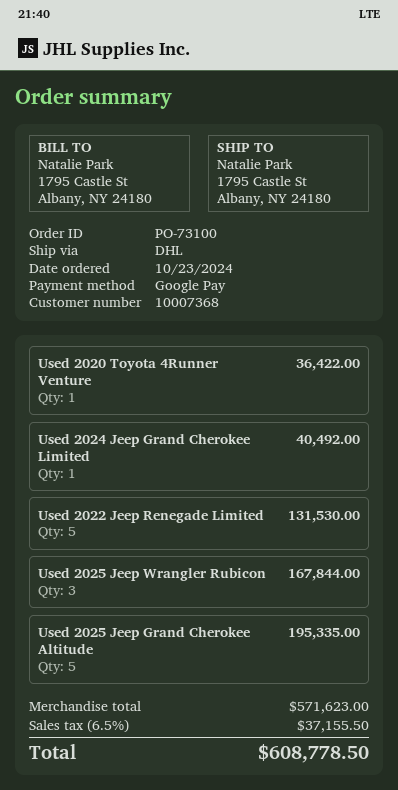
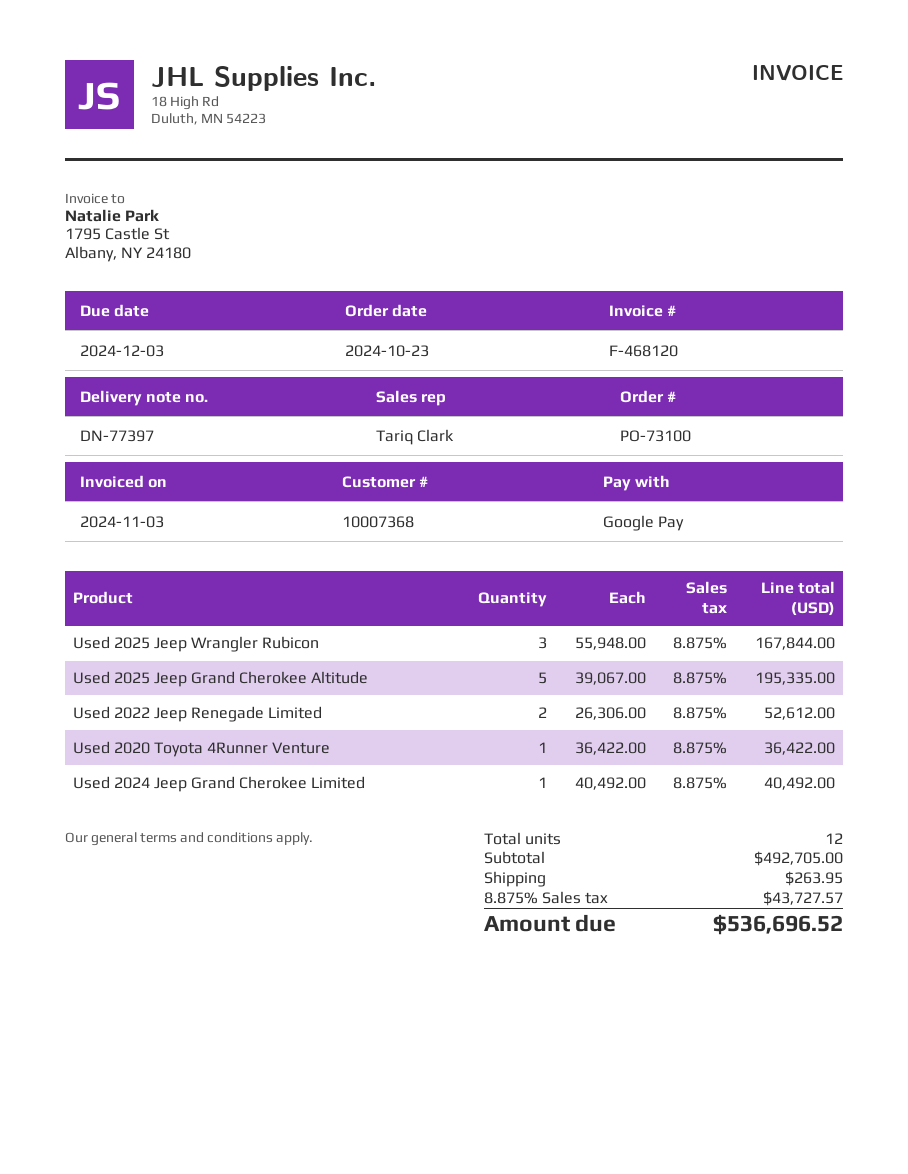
Used 2022 Jeep Renegade Limited: 5 for 131530.00 -> 2 for 52612.00
subtotal: 571623.00 -> 492705.00
shipping: none -> 263.95
tax: 6.5% = 37155.50 -> 8.875% = 43727.57
total: 608778.50 -> 536696.52

